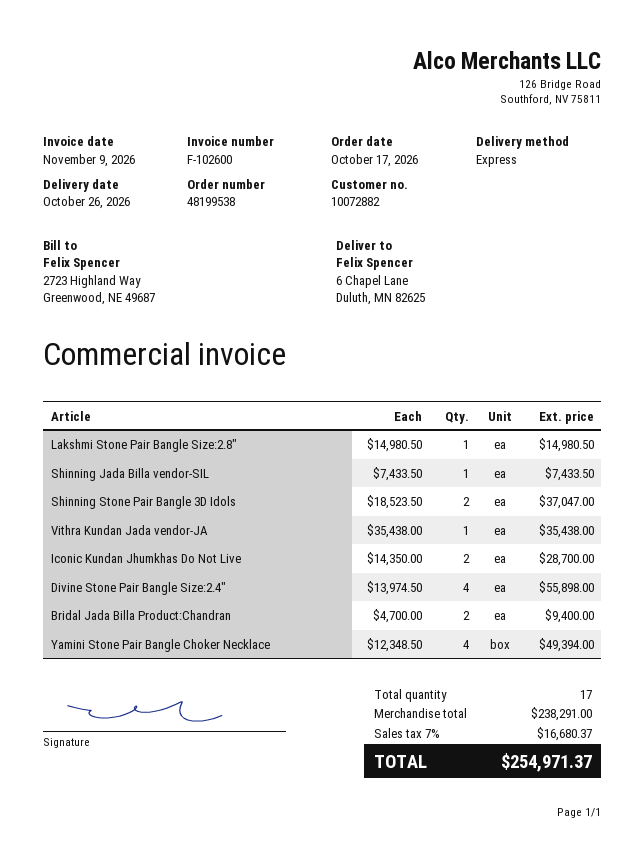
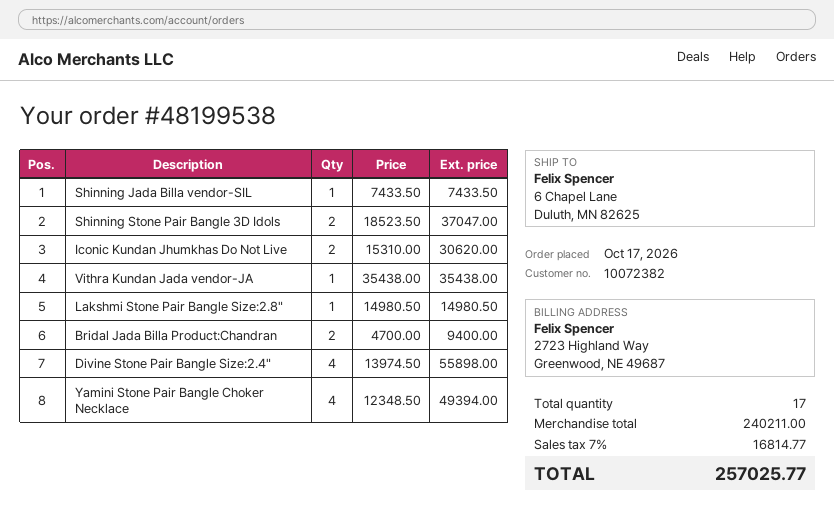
customer number: 10072882 -> 10072382
Iconic Kundan Jhumkhas Do Not Live: 2 x 14350.00 = 28700.00 -> 2 x 15310.00 = 30620.00
subtotal: 238291.00 -> 240211.00
tax: 7% = 16680.37 -> 7% = 16814.77
total: 254971.37 -> 257025.77

